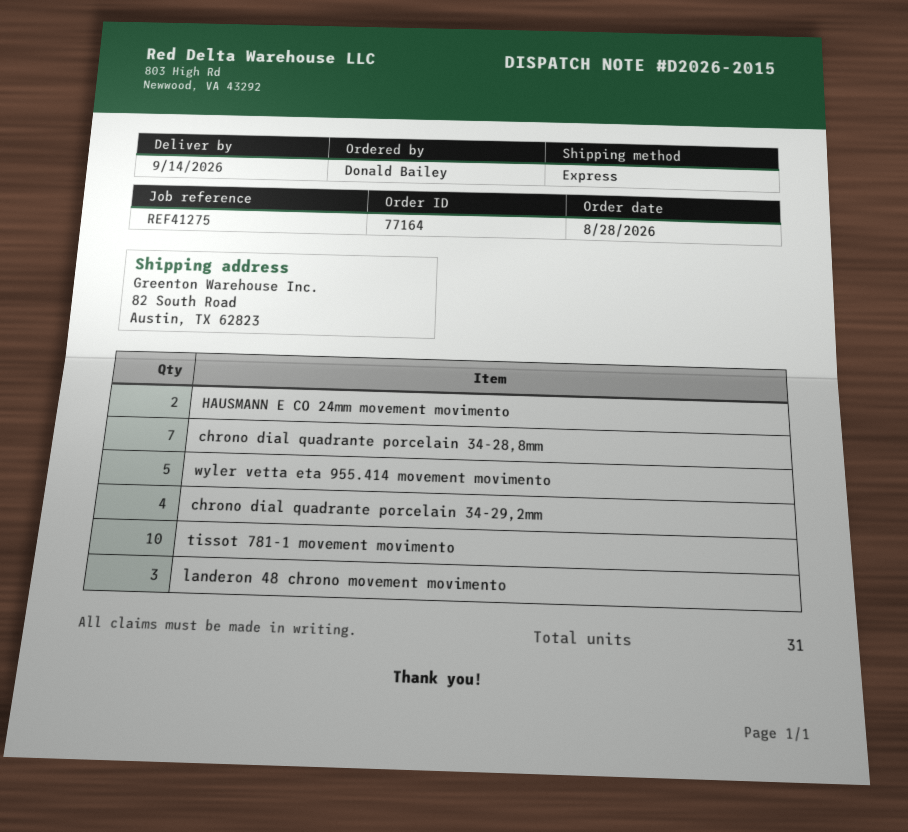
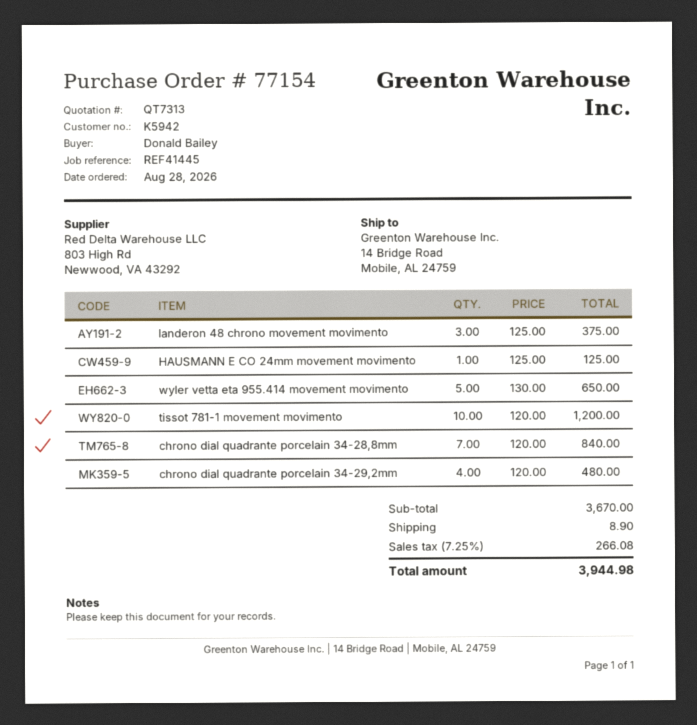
order number: 77164 -> 77154
reference: REF41275 -> REF41445
ship to: 82 South Road, Austin, TX 62823 -> 14 Bridge Road, Mobile, AL 24759
HAUSMANN E CO 24mm movement movimento: 2 -> 1

